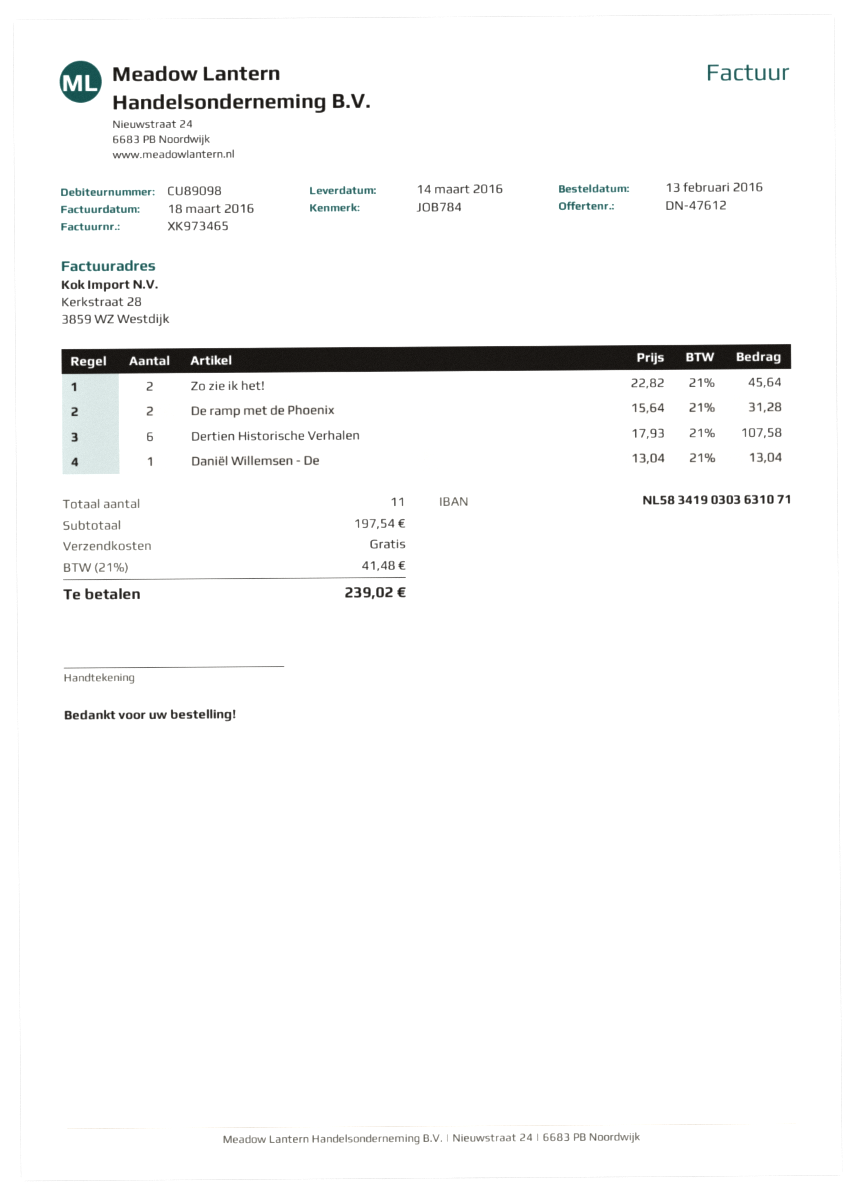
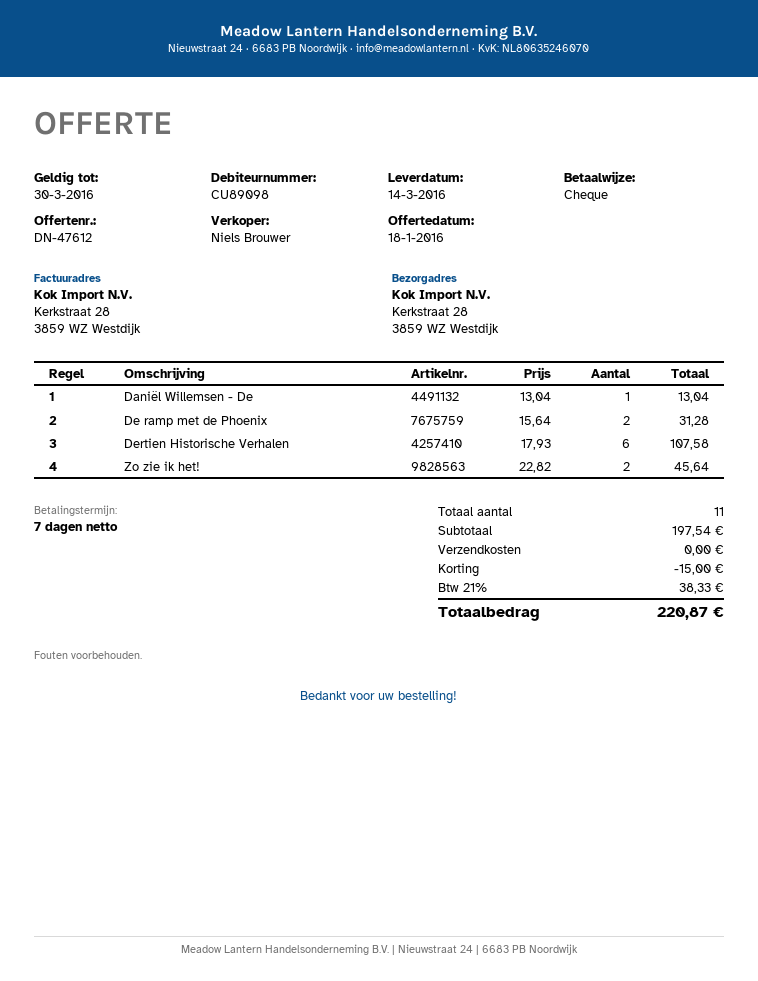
discount: none -> 15.00
tax: 21% = 41.48 -> 21% = 38.33
total: 239.02 -> 220.87

